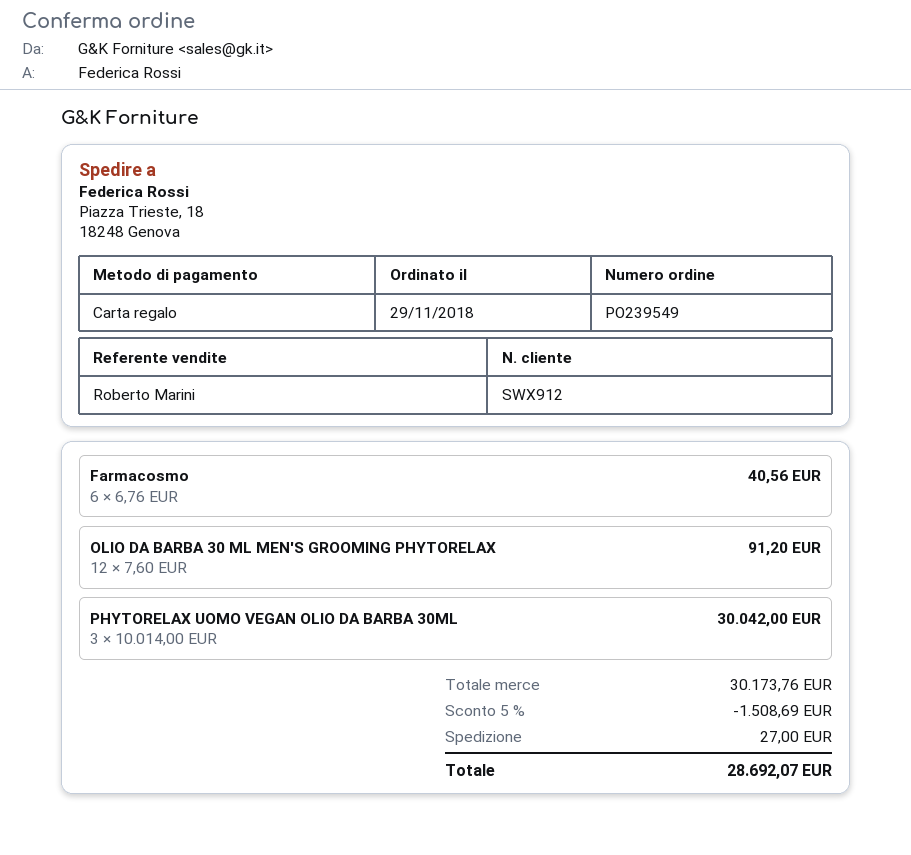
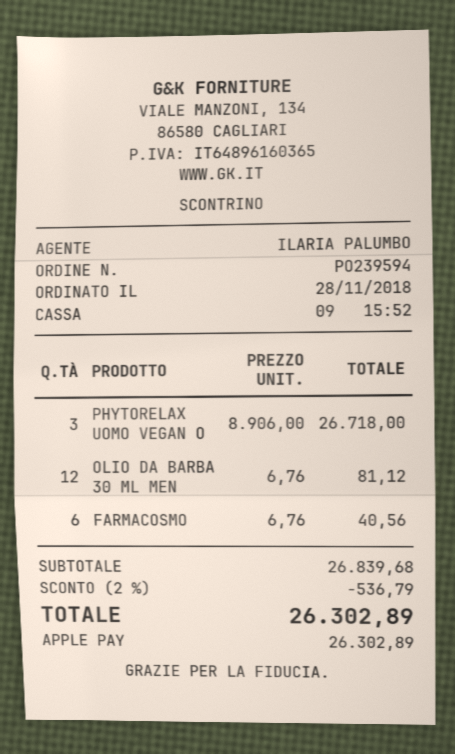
order number: PO239549 -> PO239594
order date: 2018-11-29 -> 2018-11-28
sales rep: Roberto Marini -> ILARIA PALUMBO
payment method: gift card -> Apple Pay
OLIO DA BARBA 30 ML MEN'S GROOMING PHYTORELAX: 12 x 7.60 = 91.20 -> 12 x 6.76 = 81.12
PHYTORELAX UOMO VEGAN OLIO DA BARBA 30ML: 3 x 10014.00 = 30042.00 -> 3 x 8906.00 = 26718.00
subtotal: 30173.76 -> 26839.68
discount: 5% = 1508.69 -> 2% = 536.79
shipping: 27.00 -> none
total: 28692.07 -> 26302.89

